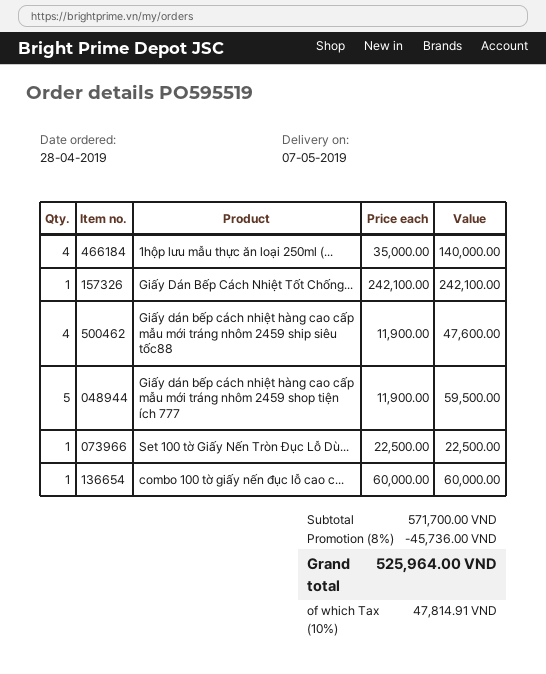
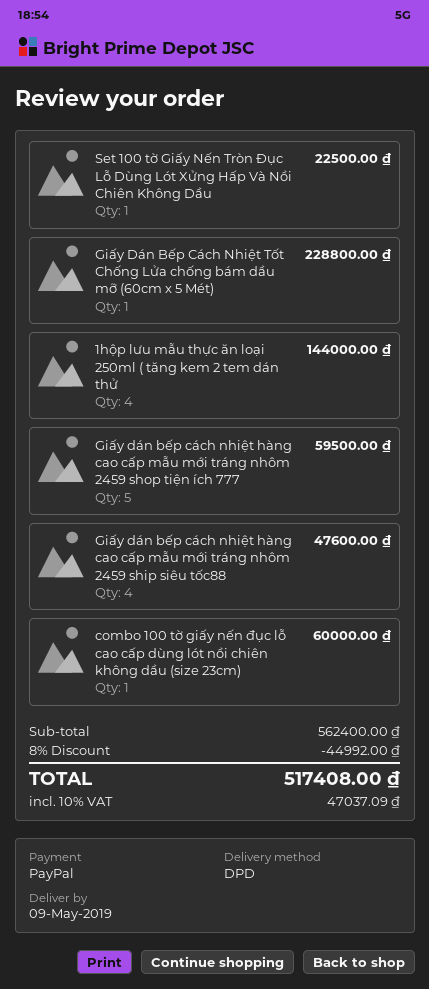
delivery date: 2019-05-07 -> 2019-05-09
1hộp lưu mẫu thực ăn loại 250ml (...: 4 for 140000.00 -> 4 for 144000.00
Giấy Dán Bếp Cách Nhiệt Tốt Chống...: 1 for 242100.00 -> 1 for 228800.00
subtotal: 571700.00 -> 562400.00
discount: 8% = 45736.00 -> 8% = 44992.00
tax: 10% = 47814.91 -> 10% = 47037.09
total: 525964.00 -> 517408.00

